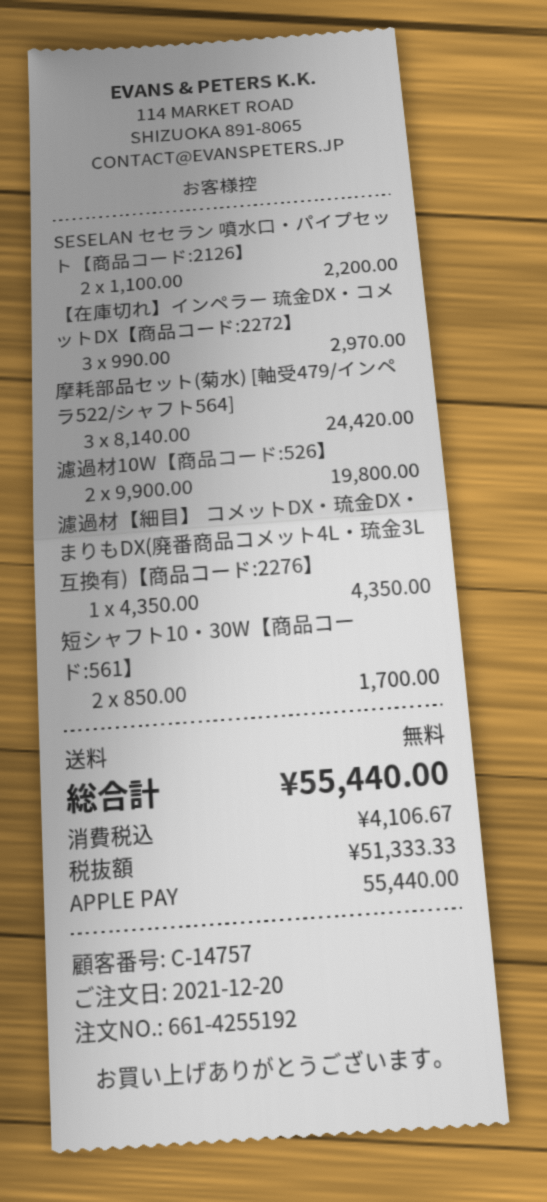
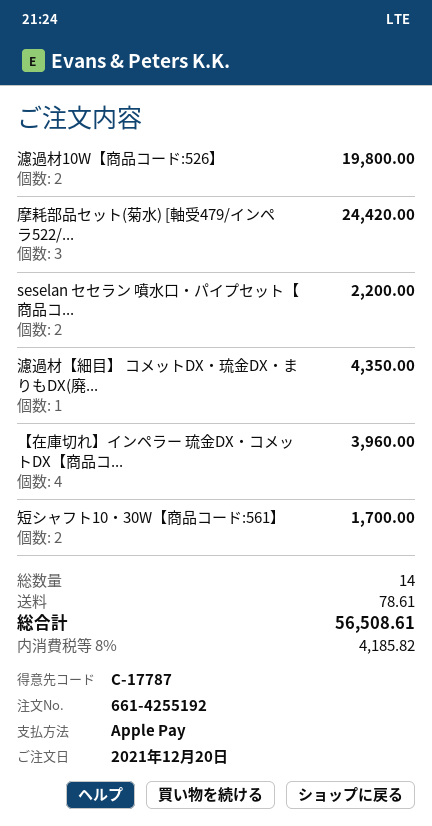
customer number: C-14757 -> C-17787
【在庫切れ】インペラー 琉金DX・コメットDX【商品コード:2272】: 3 for 2970.00 -> 4 for 3960.00
shipping: 0.00 -> 78.61
tax: 4106.67 -> 4185.82
total: 55440.00 -> 56508.61

